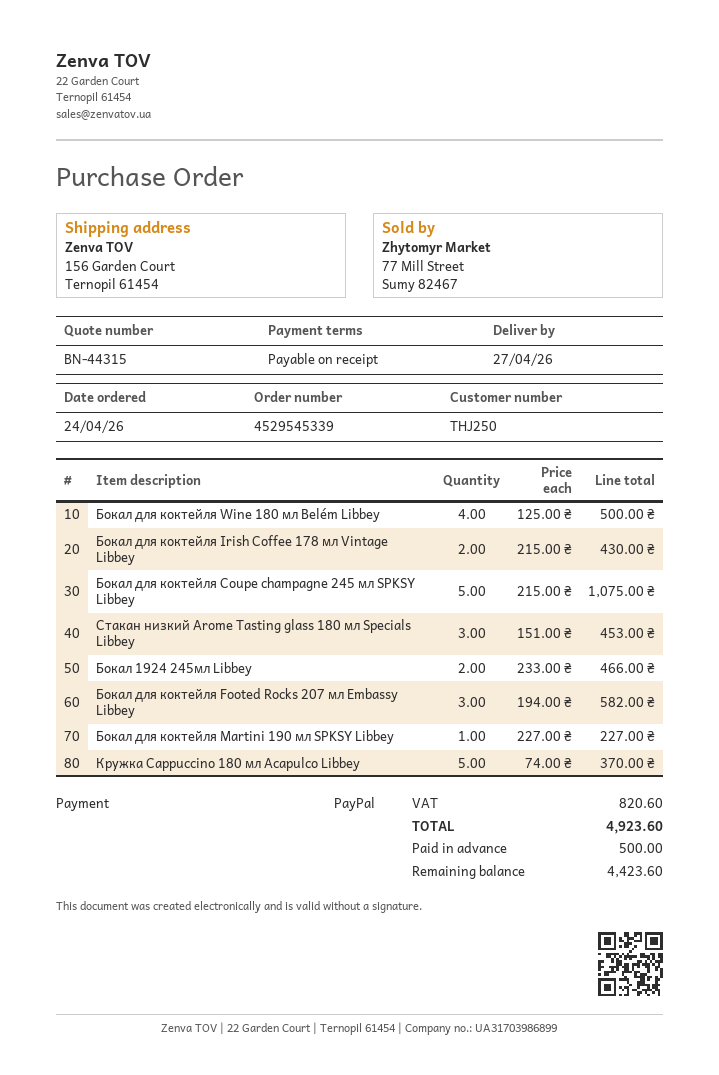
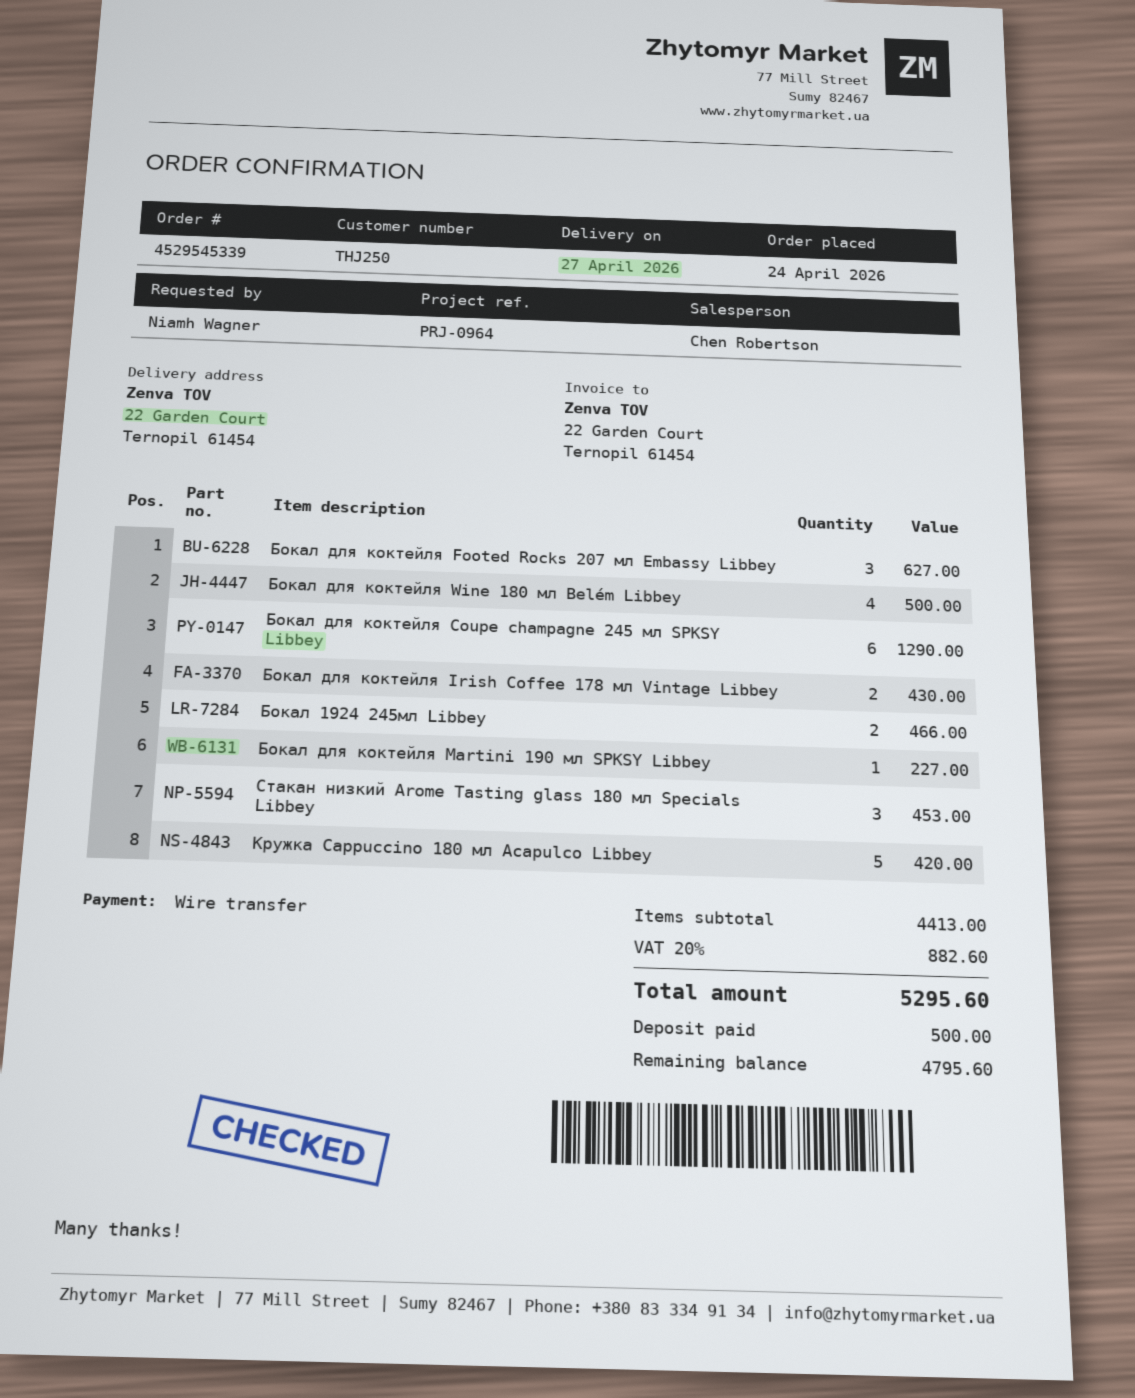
payment method: PayPal -> bank transfer
ship to: 156 Garden Court, Ternopil 61454 -> 22 Garden Court, Ternopil 61454
Бокал для коктейля Coupe champagne 245 мл SPKSY Libbey: 5 for 1075.00 -> 6 for 1290.00
Бокал для коктейля Footed Rocks 207 мл Embassy Libbey: 3 for 582.00 -> 3 for 627.00
Кружка Cappuccino 180 мл Acapulco Libbey: 5 for 370.00 -> 5 for 420.00
tax: 820.60 -> 882.60
total: 4923.60 -> 5295.60
balance: 4423.60 -> 4795.60

